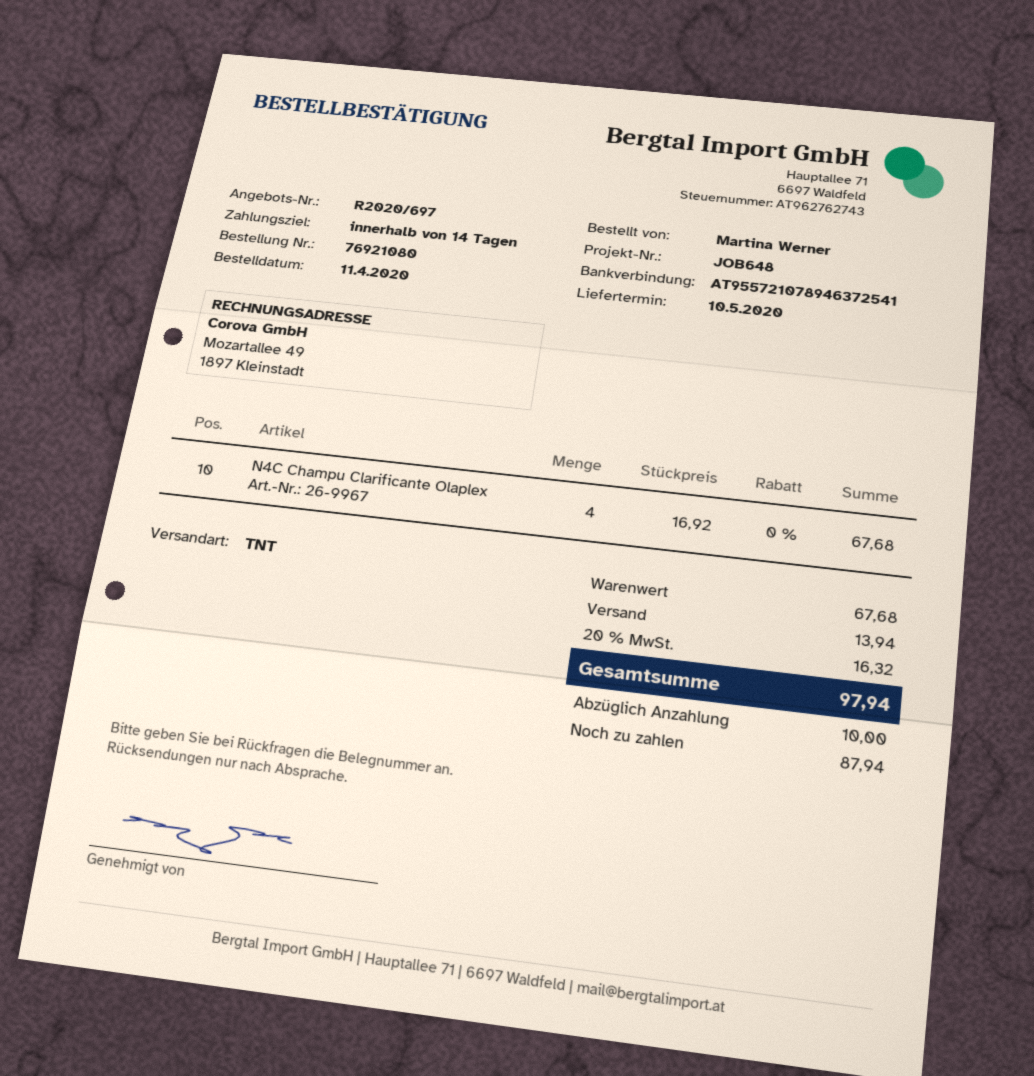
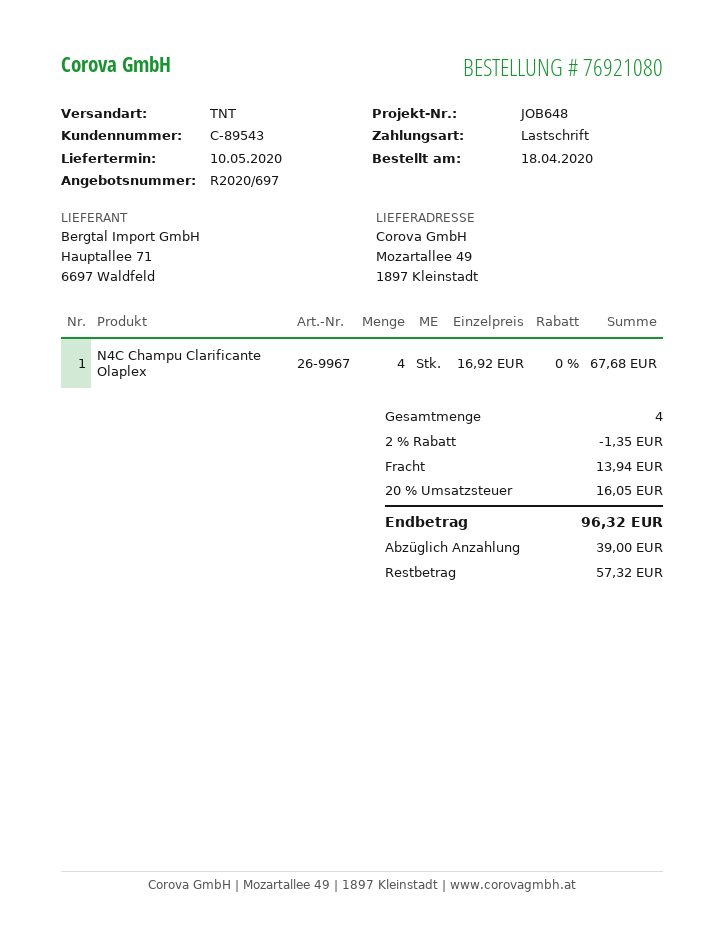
order date: 2020-04-11 -> 2020-04-18
discount: none -> 2% = 1.35
tax: 20% = 16.32 -> 20% = 16.05
total: 97.94 -> 96.32
deposit: 10.00 -> 39.00
balance: 87.94 -> 57.32

